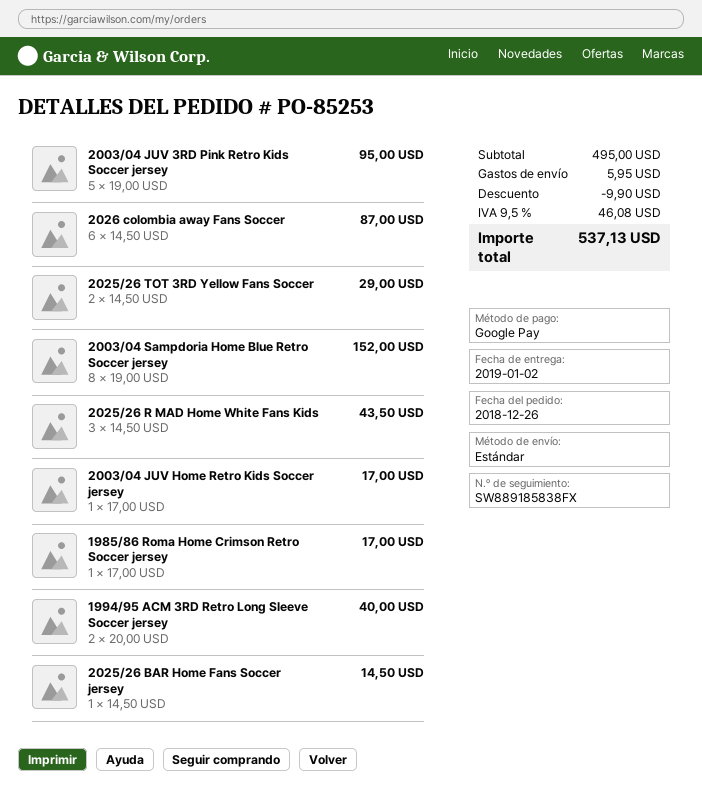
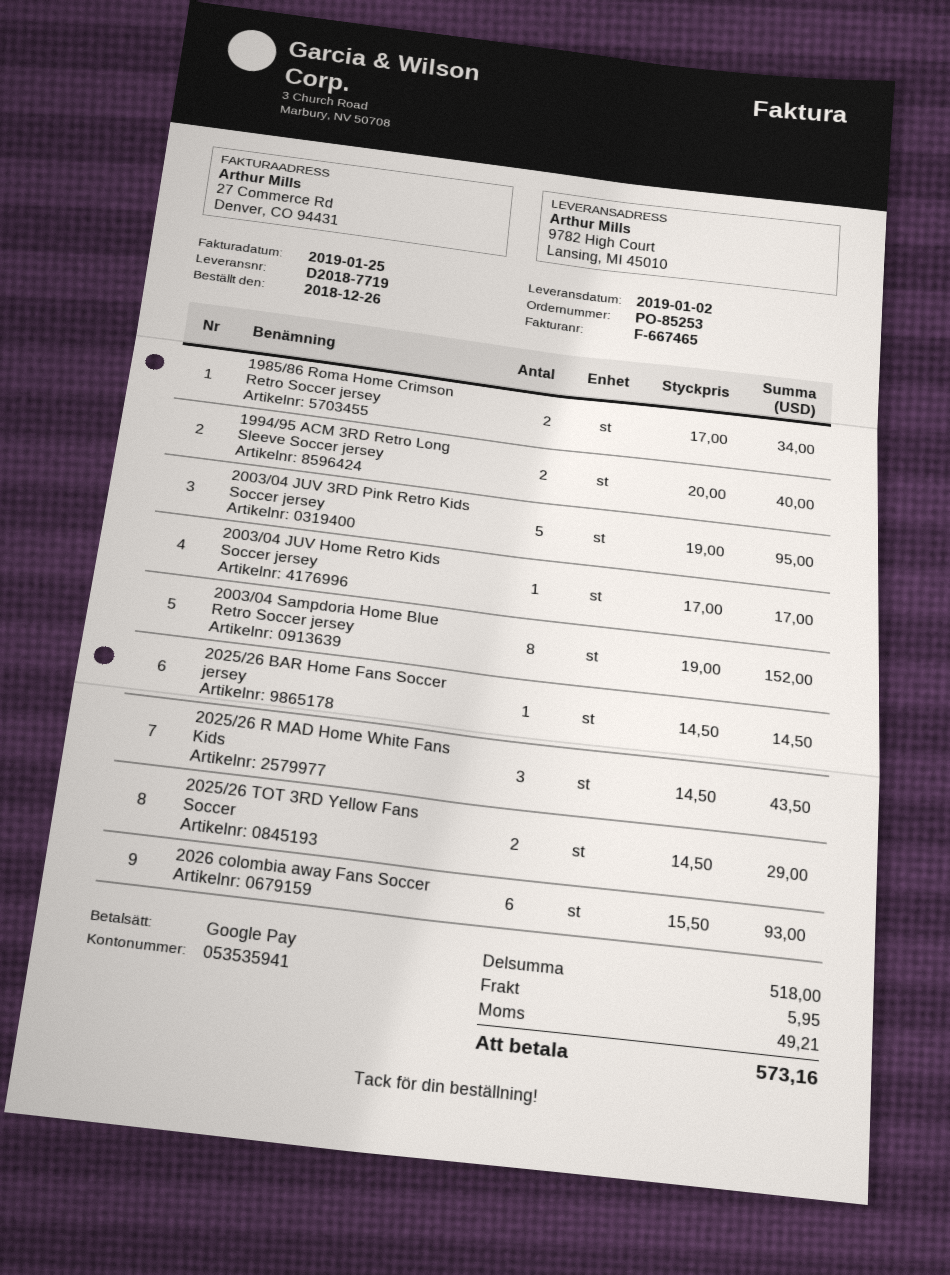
2026 colombia away Fans Soccer: 6 x 14.50 = 87.00 -> 6 x 15.50 = 93.00
1985/86 Roma Home Crimson Retro Soccer jersey: 1 x 17.00 = 17.00 -> 2 x 17.00 = 34.00
subtotal: 495.00 -> 518.00
discount: 9.90 -> none
tax: 46.08 -> 49.21
total: 537.13 -> 573.16

